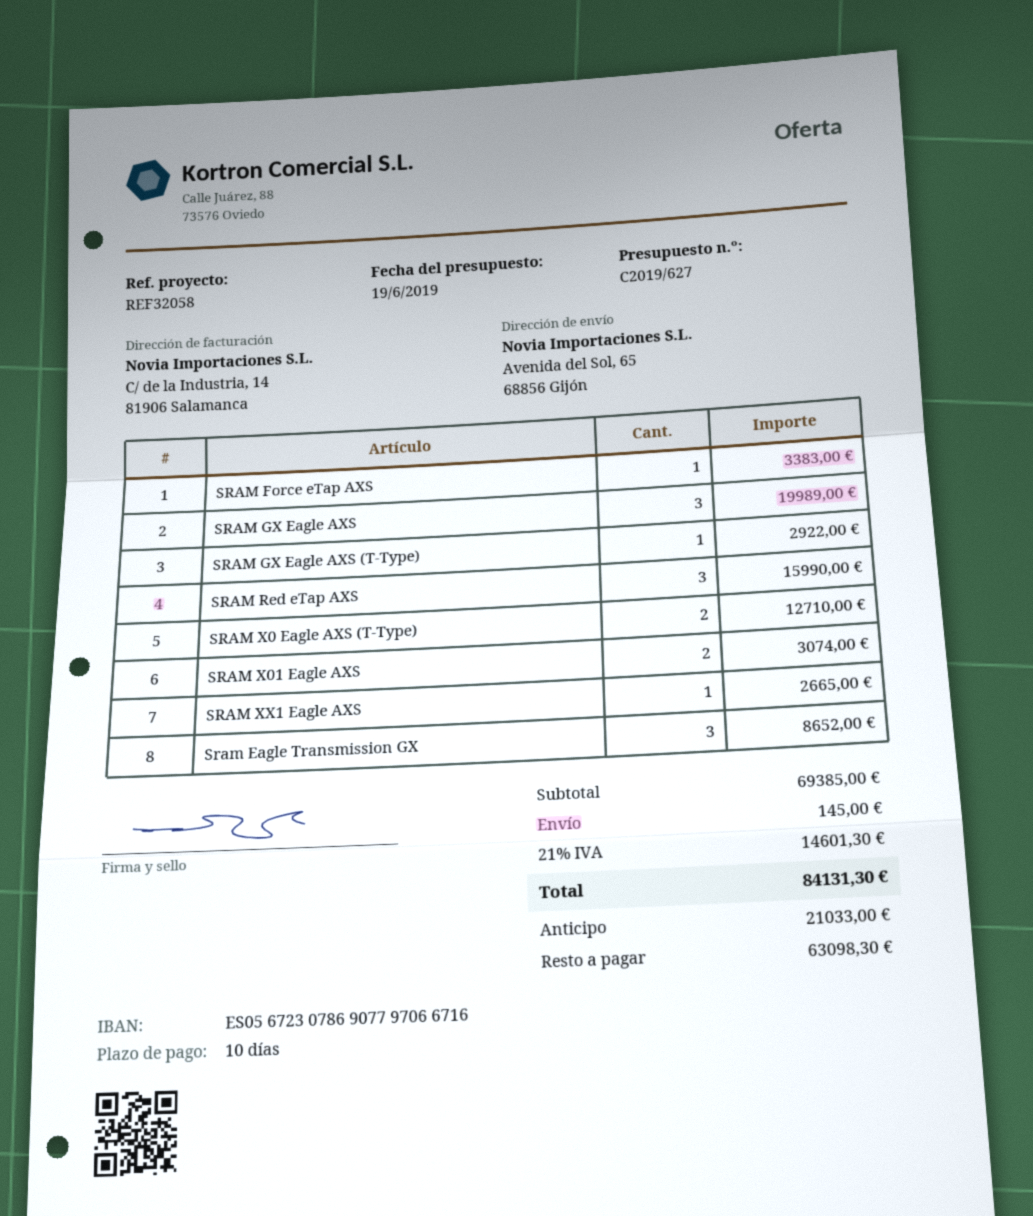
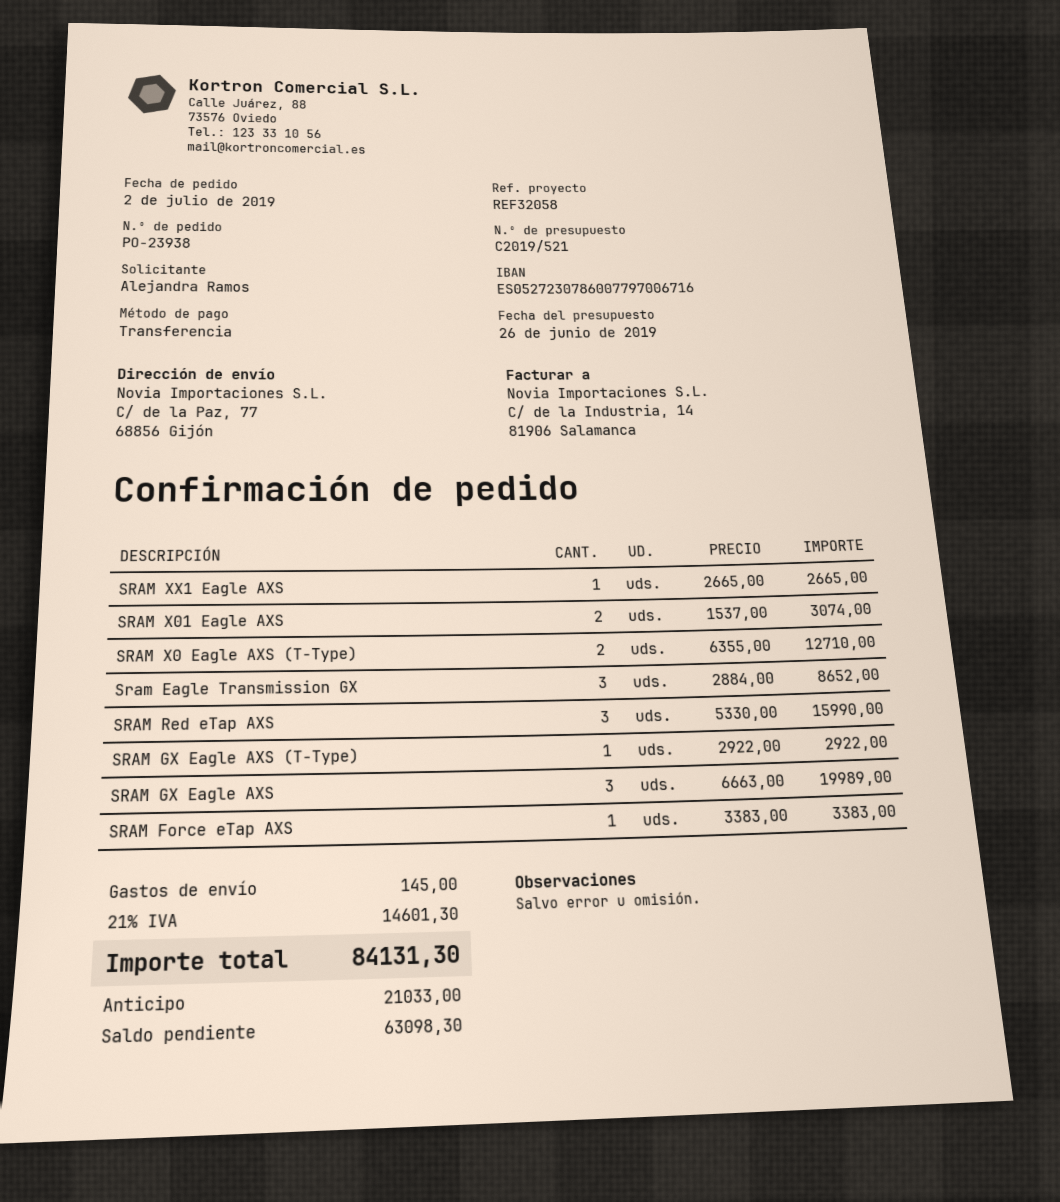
quote number: C2019/627 -> C2019/521
quote date: 2019-06-19 -> 2019-06-26
bank account: ES0567230786907797066716 -> ES0527230786007797006716
ship to: Avenida del Sol, 65, 68856 Gijón -> C/ de la Paz, 77, 68856 Gijón

